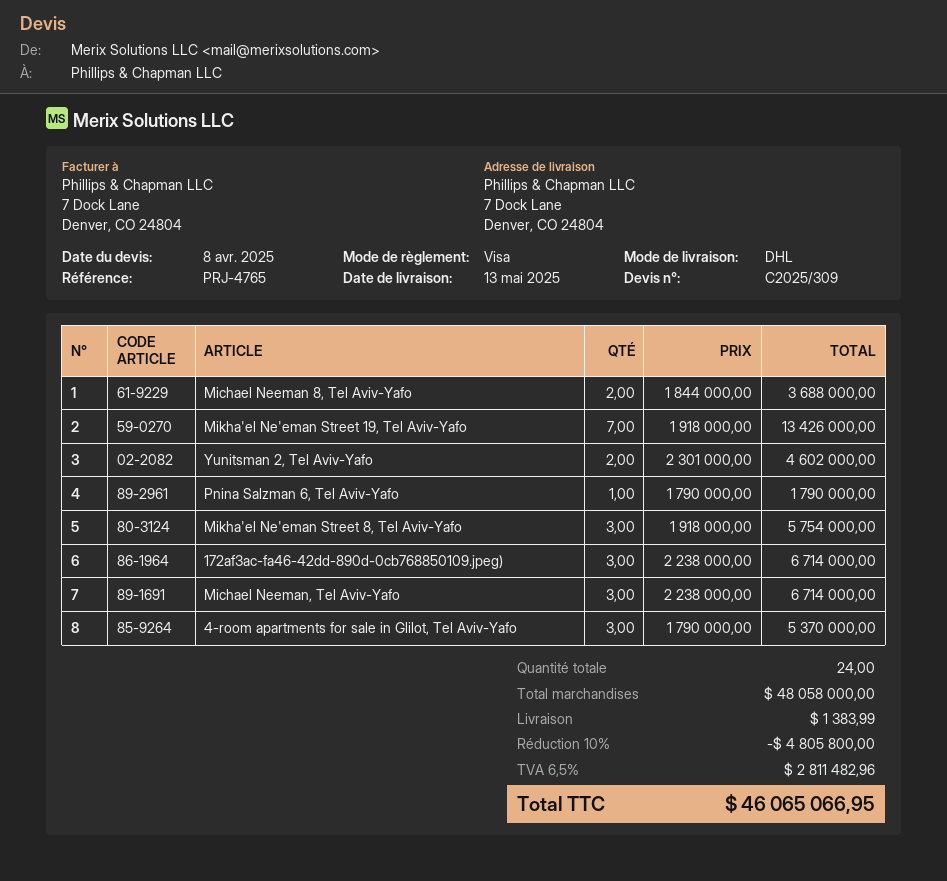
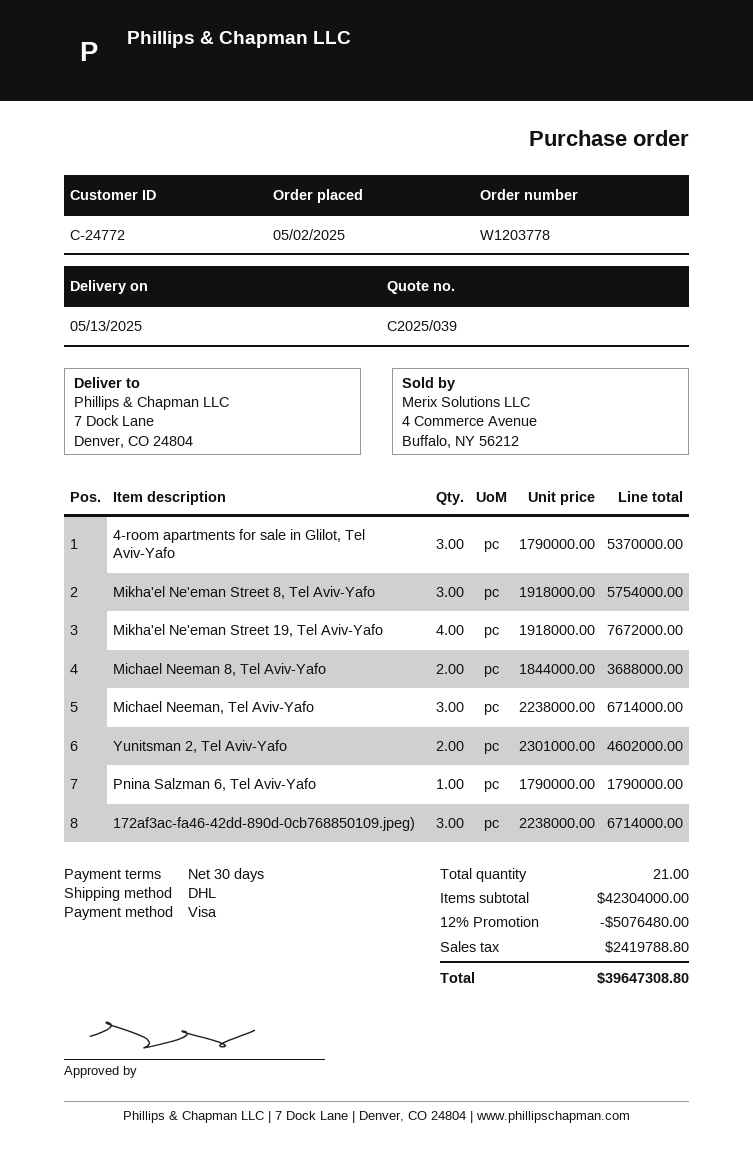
quote number: C2025/309 -> C2025/039
Mikha'el Ne'eman Street 19, Tel Aviv-Yafo: 7 x 1918000.00 = 13426000.00 -> 4 x 1918000.00 = 7672000.00
total quantity: 24 -> 21
subtotal: 48058000.00 -> 42304000.00
discount: 10% = 4805800.00 -> 12% = 5076480.00
shipping: 1383.99 -> none
tax: 2811482.96 -> 2419788.80
total: 46065066.95 -> 39647308.80

